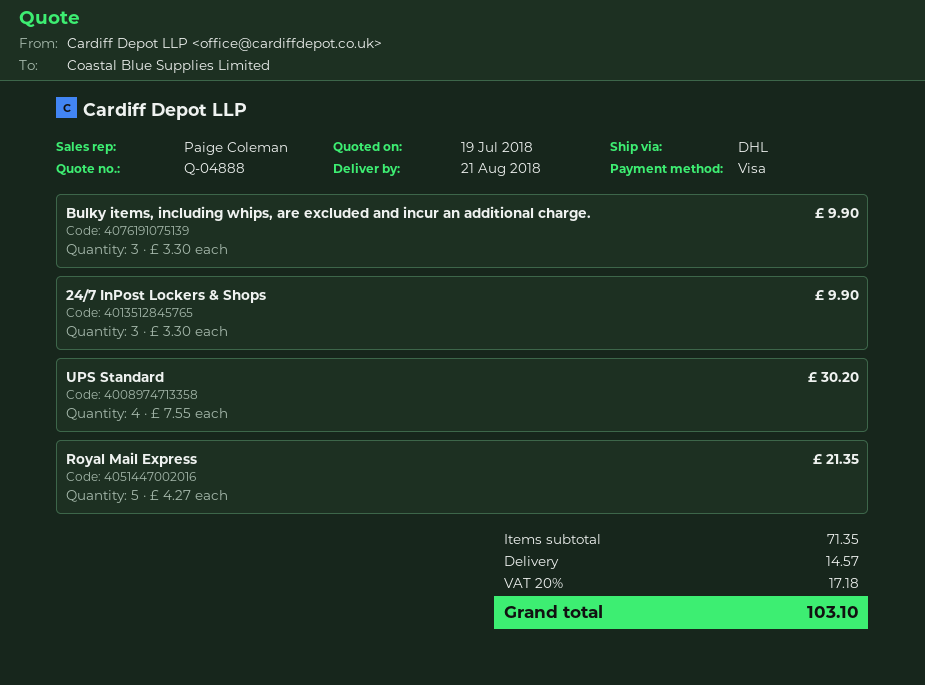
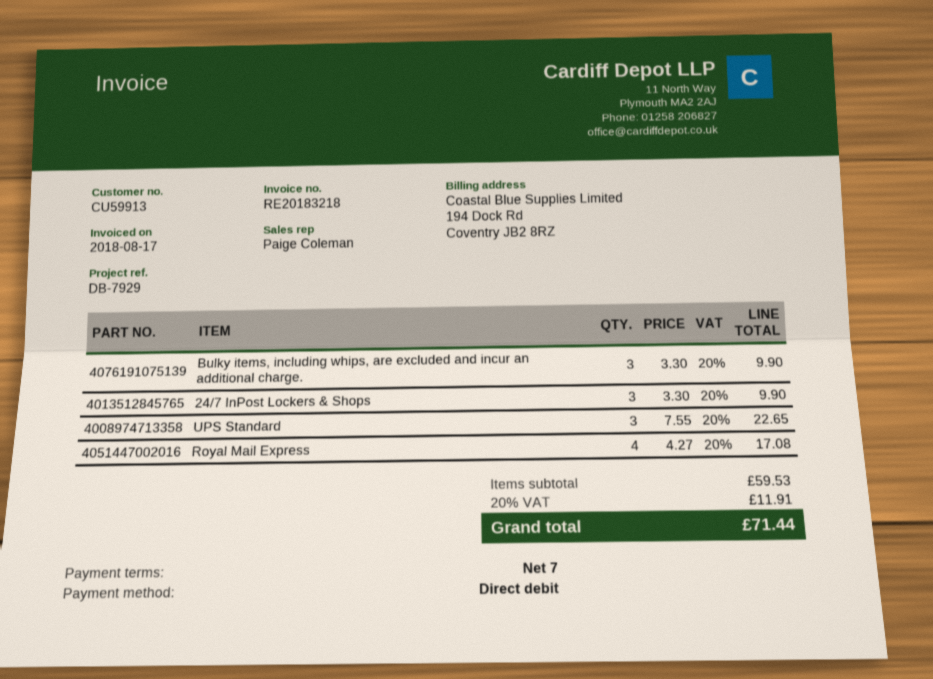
payment method: Visa -> direct debit
UPS Standard: 4 x 7.55 = 30.20 -> 3 x 7.55 = 22.65
Royal Mail Express: 5 x 4.27 = 21.35 -> 4 x 4.27 = 17.08
subtotal: 71.35 -> 59.53
shipping: 14.57 -> none
tax: 20% = 17.18 -> 20% = 11.91
total: 103.10 -> 71.44

